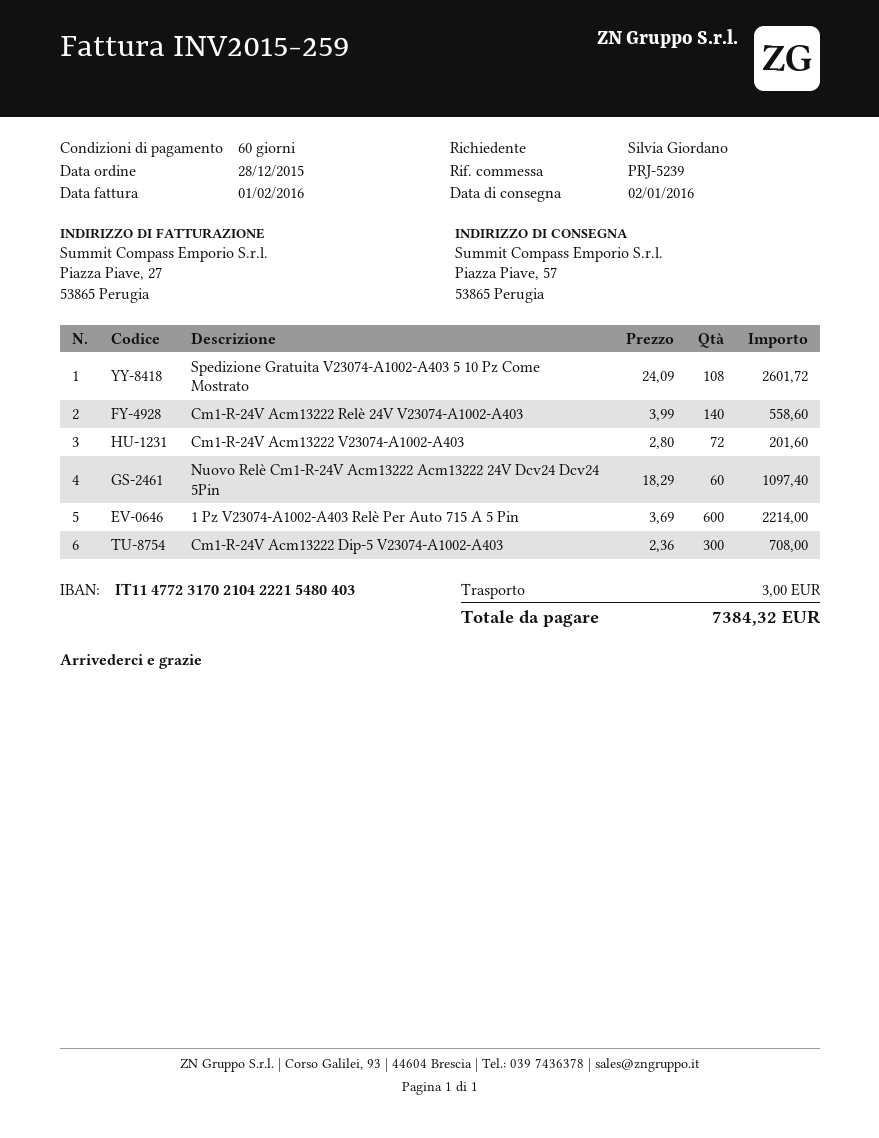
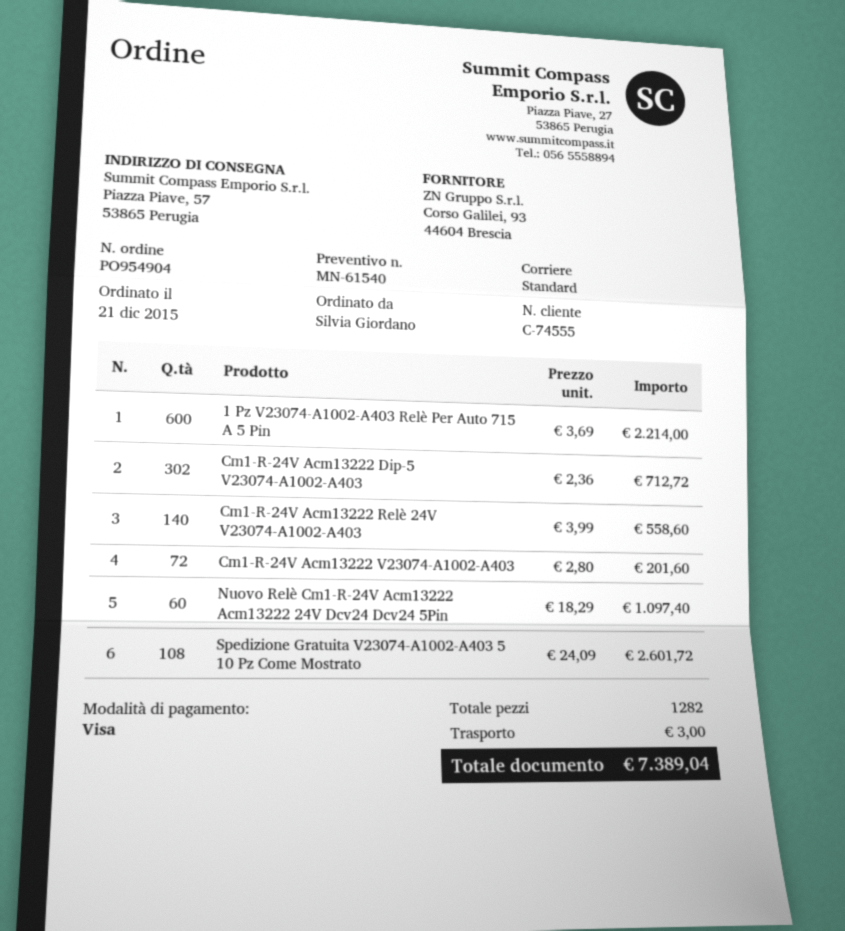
order date: 2015-12-28 -> 2015-12-21
Cm1-R-24V Acm13222 Dip-5 V23074-A1002-A403: 300 x 2.36 = 708.00 -> 302 x 2.36 = 712.72
total: 7384.32 -> 7389.04

